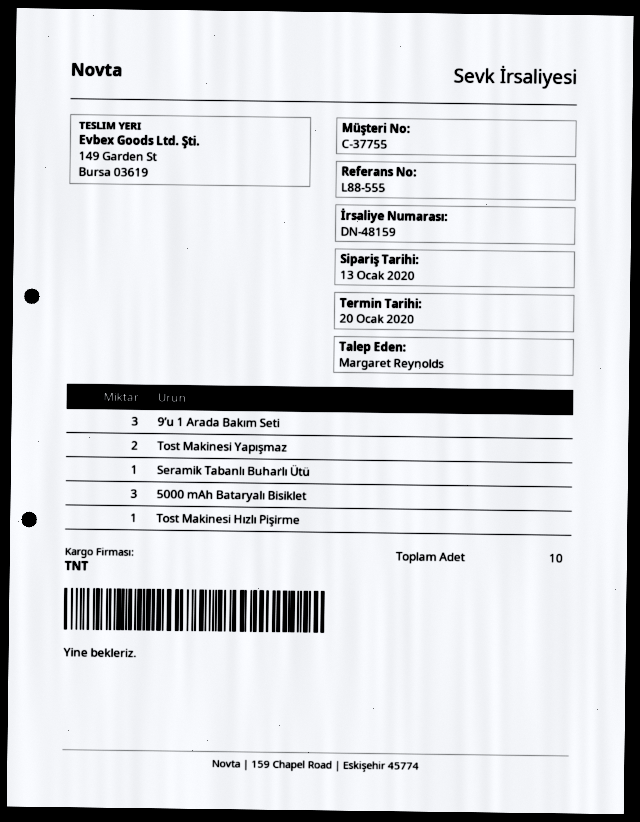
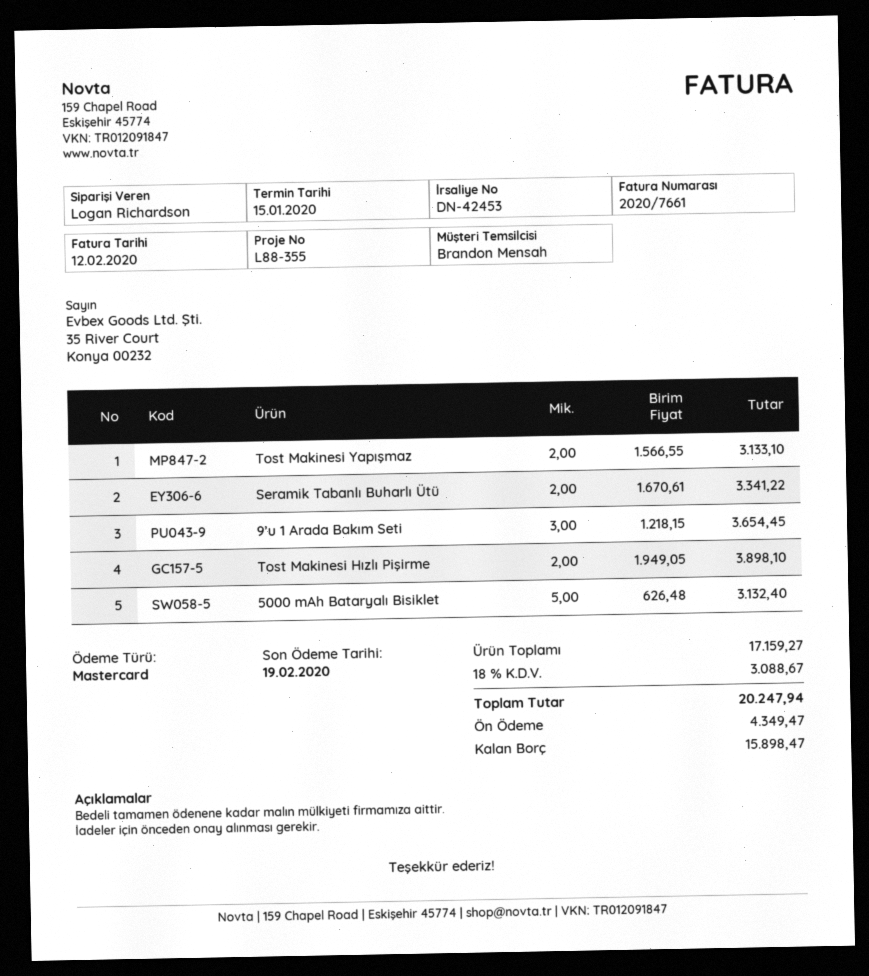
delivery note number: DN-48159 -> DN-42453
delivery date: 2020-01-20 -> 2020-01-15
reference: L88-555 -> L88-355
ordered by: Margaret Reynolds -> Logan Richardson
Seramik Tabanlı Buharlı Ütü: 1 -> 2
5000 mAh Bataryalı Bisiklet: 3 -> 5
Tost Makinesi Hızlı Pişirme: 1 -> 2

